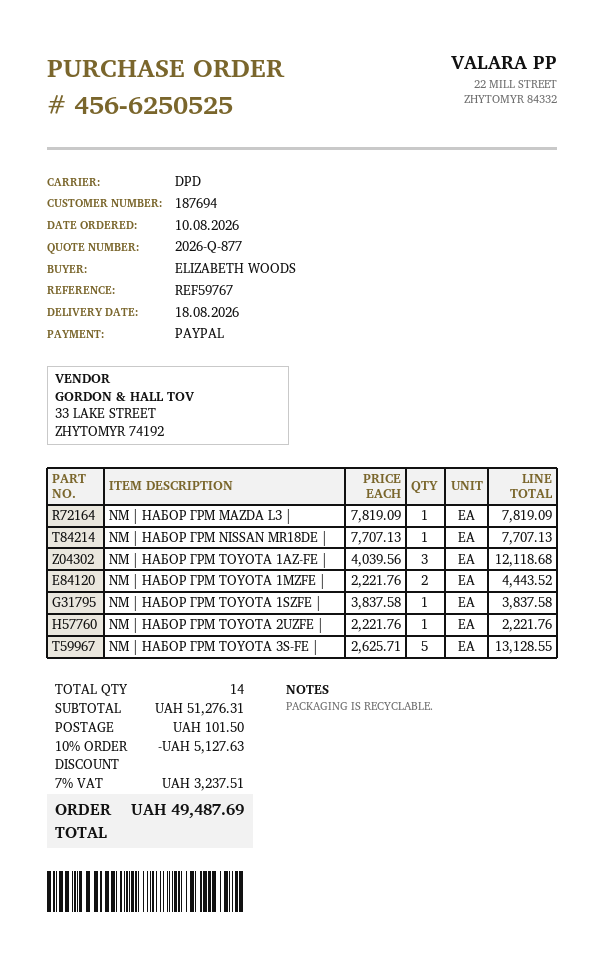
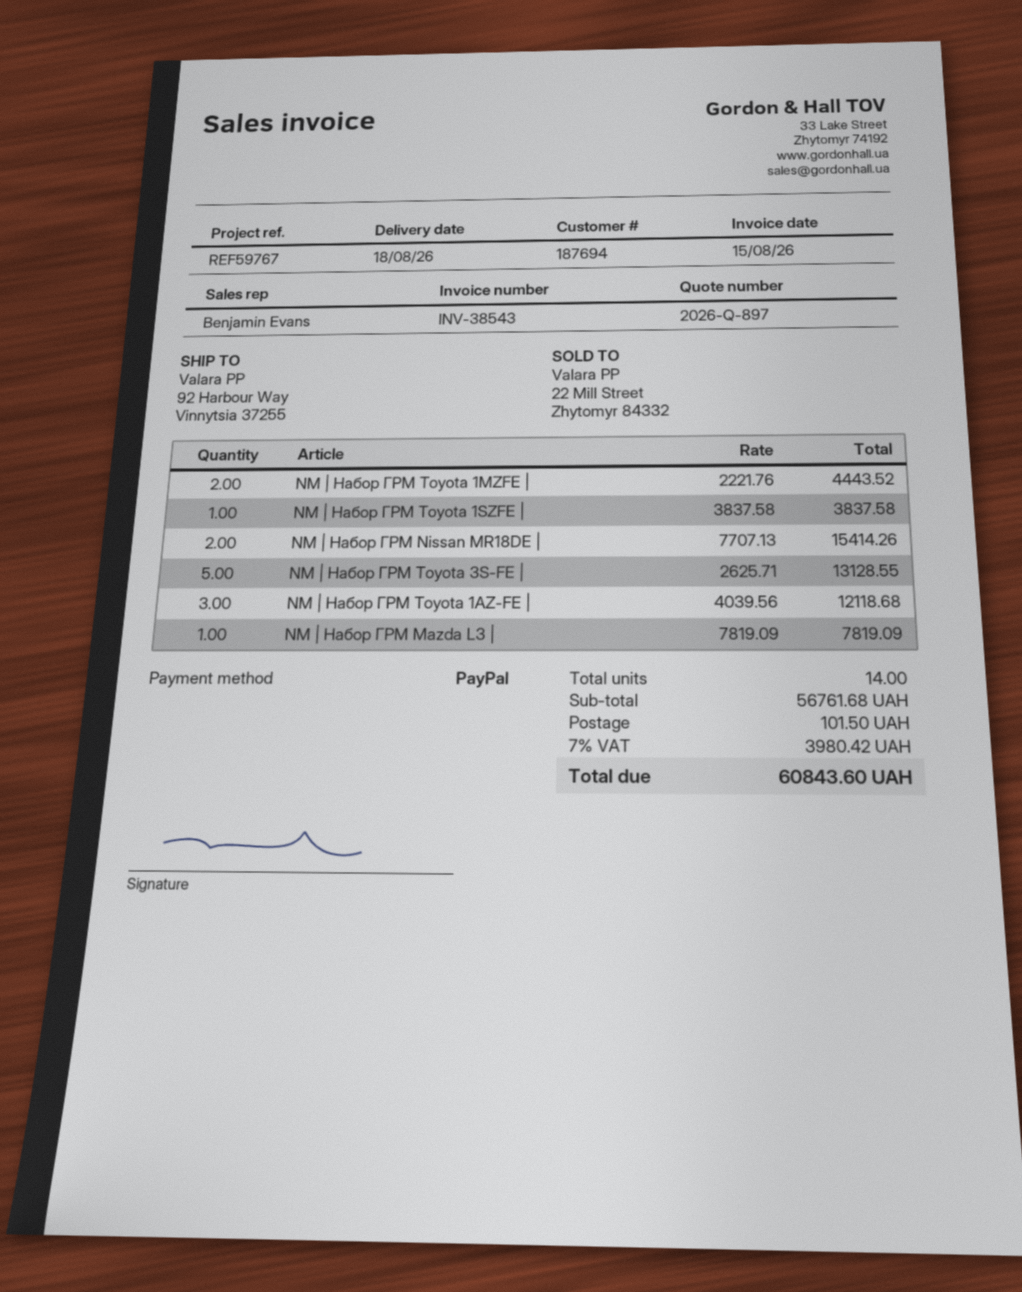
quote number: 2026-Q-877 -> 2026-Q-897
NM | НАБОР ГРМ NISSAN MR18DE |: 1 x 7707.13 = 7707.13 -> 2 x 7707.13 = 15414.26
NM | НАБОР ГРМ TOYOTA 2UZFE |: 1 x 2221.76 = 2221.76 -> none
subtotal: 51276.31 -> 56761.68
discount: 10% = 5127.63 -> none
tax: 7% = 3237.51 -> 7% = 3980.42
total: 49487.69 -> 60843.60

